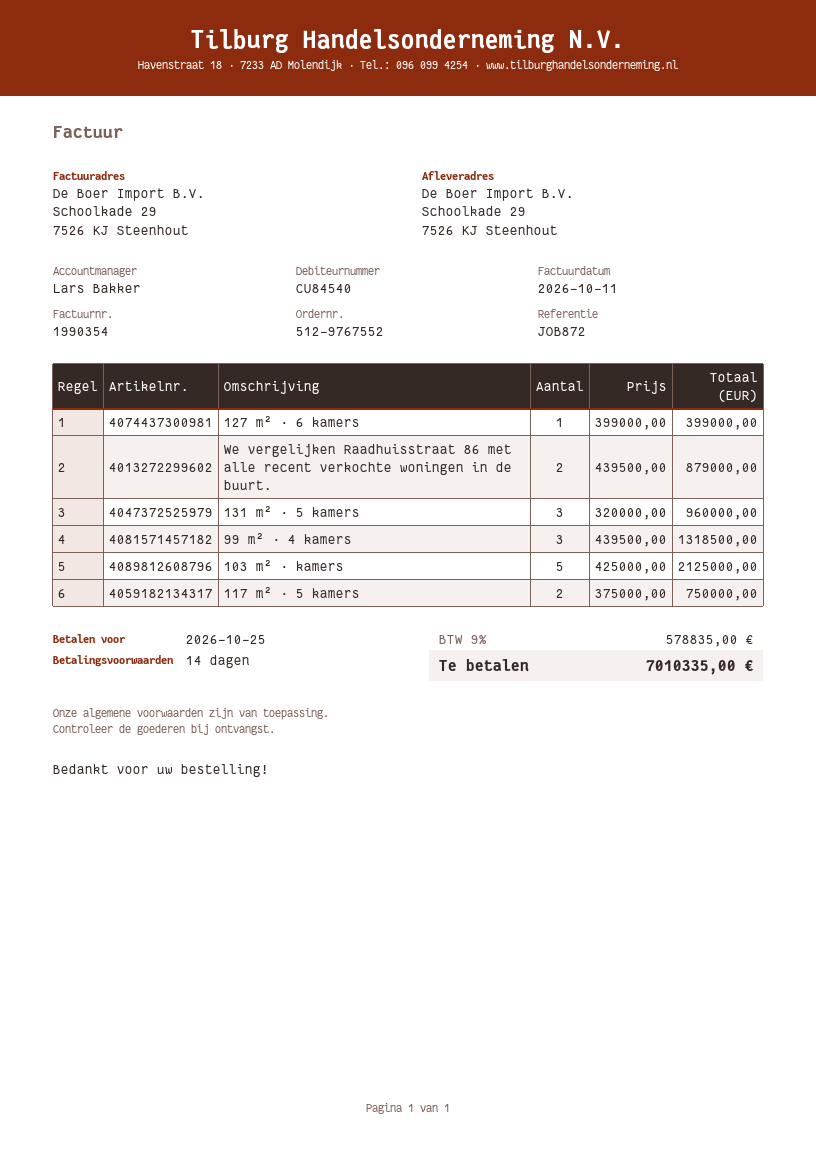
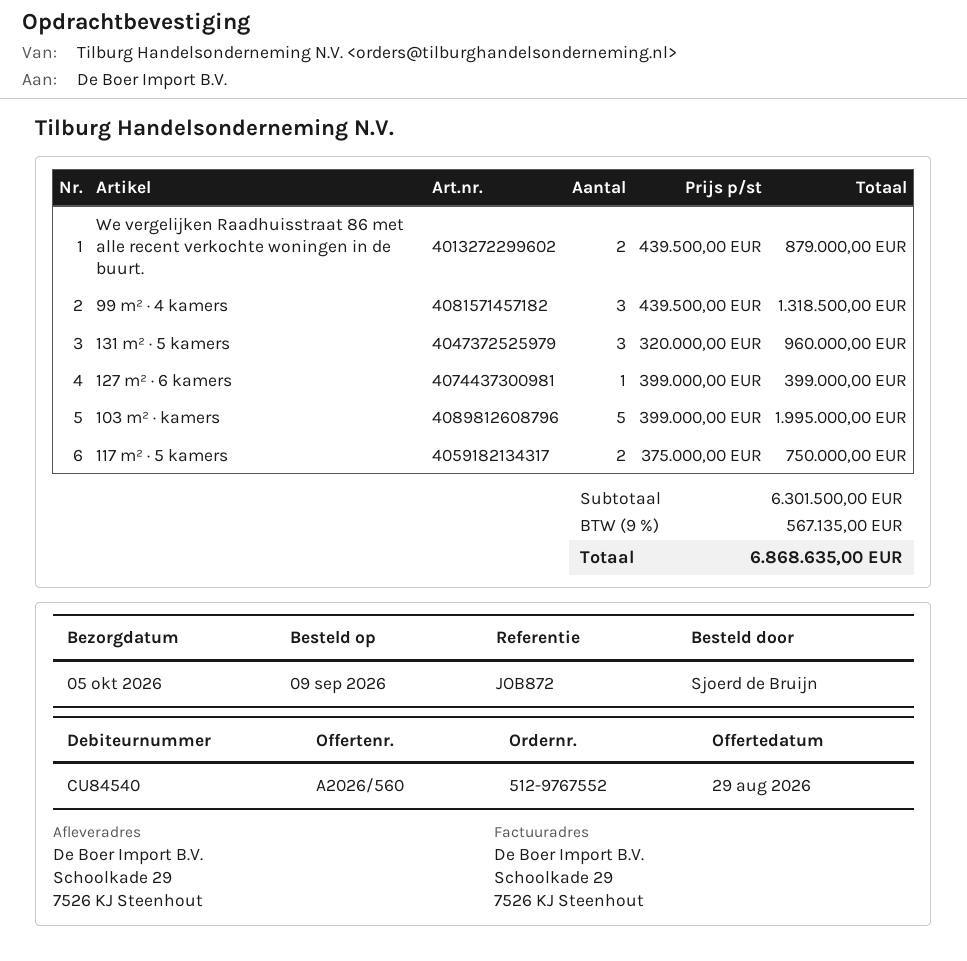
103 m² · kamers: 5 x 425000.00 = 2125000.00 -> 5 x 399000.00 = 1995000.00
tax: 9% = 578835.00 -> 9% = 567135.00
total: 7010335.00 -> 6868635.00

